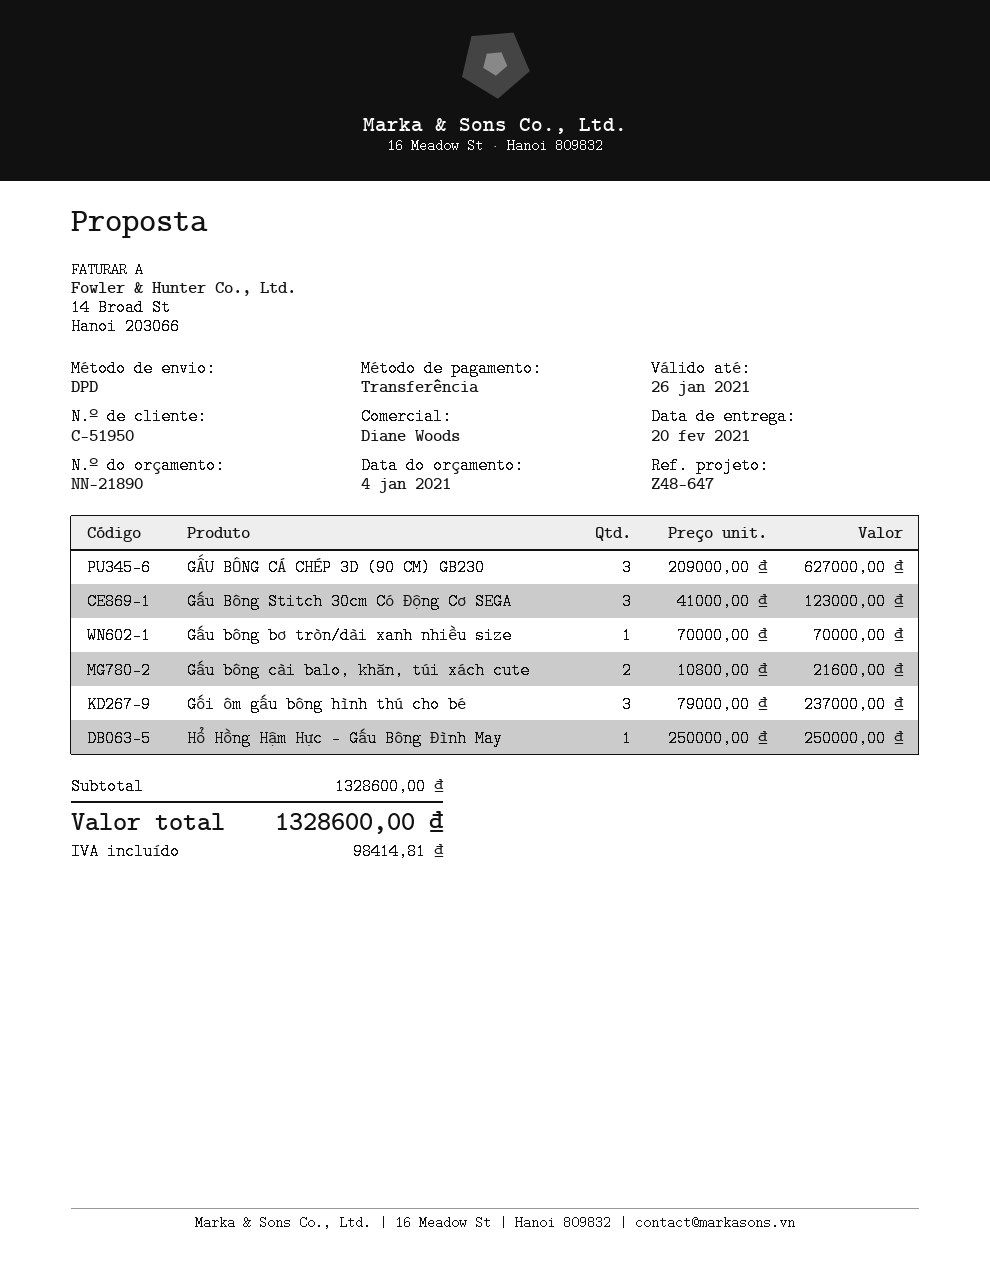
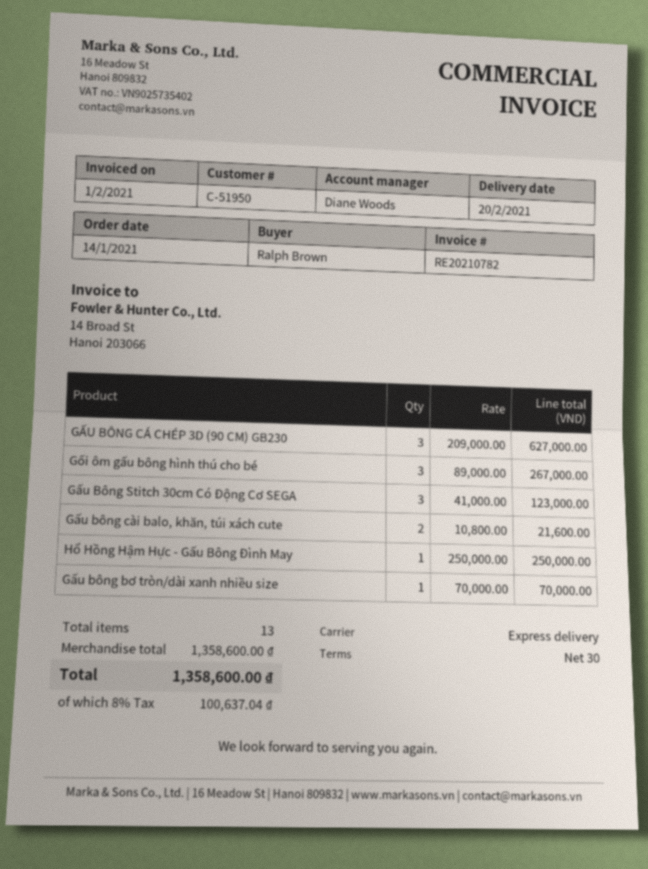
shipping method: DPD -> express
Gối ôm gấu bông hình thú cho bé: 3 x 79000.00 = 237000.00 -> 3 x 89000.00 = 267000.00
subtotal: 1328600.00 -> 1358600.00
tax: 98414.81 -> 100637.04
total: 1328600.00 -> 1358600.00

